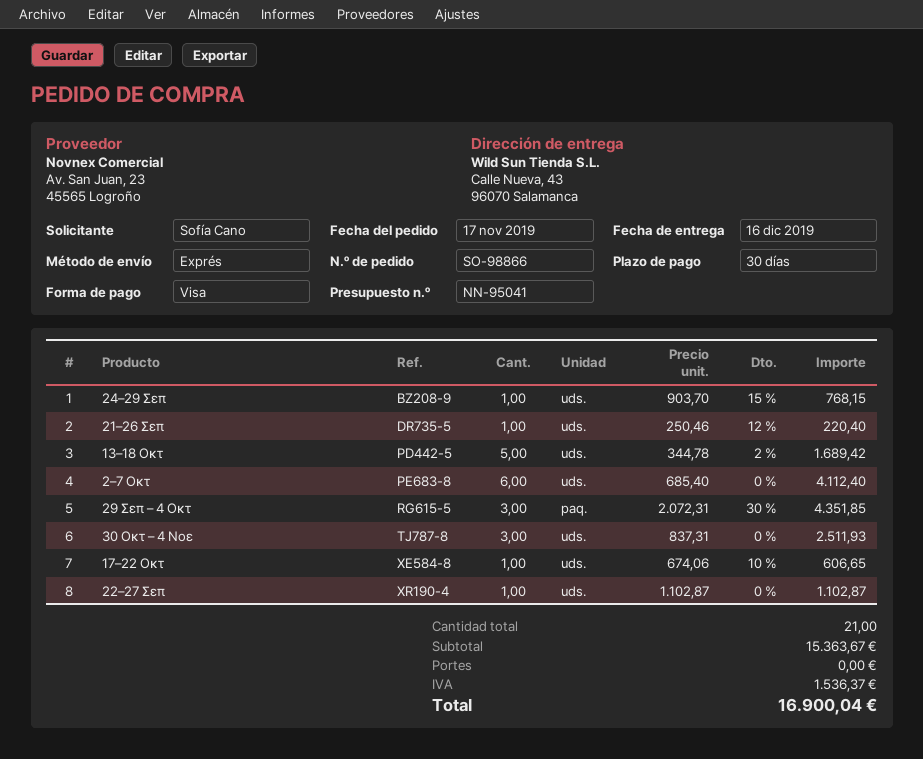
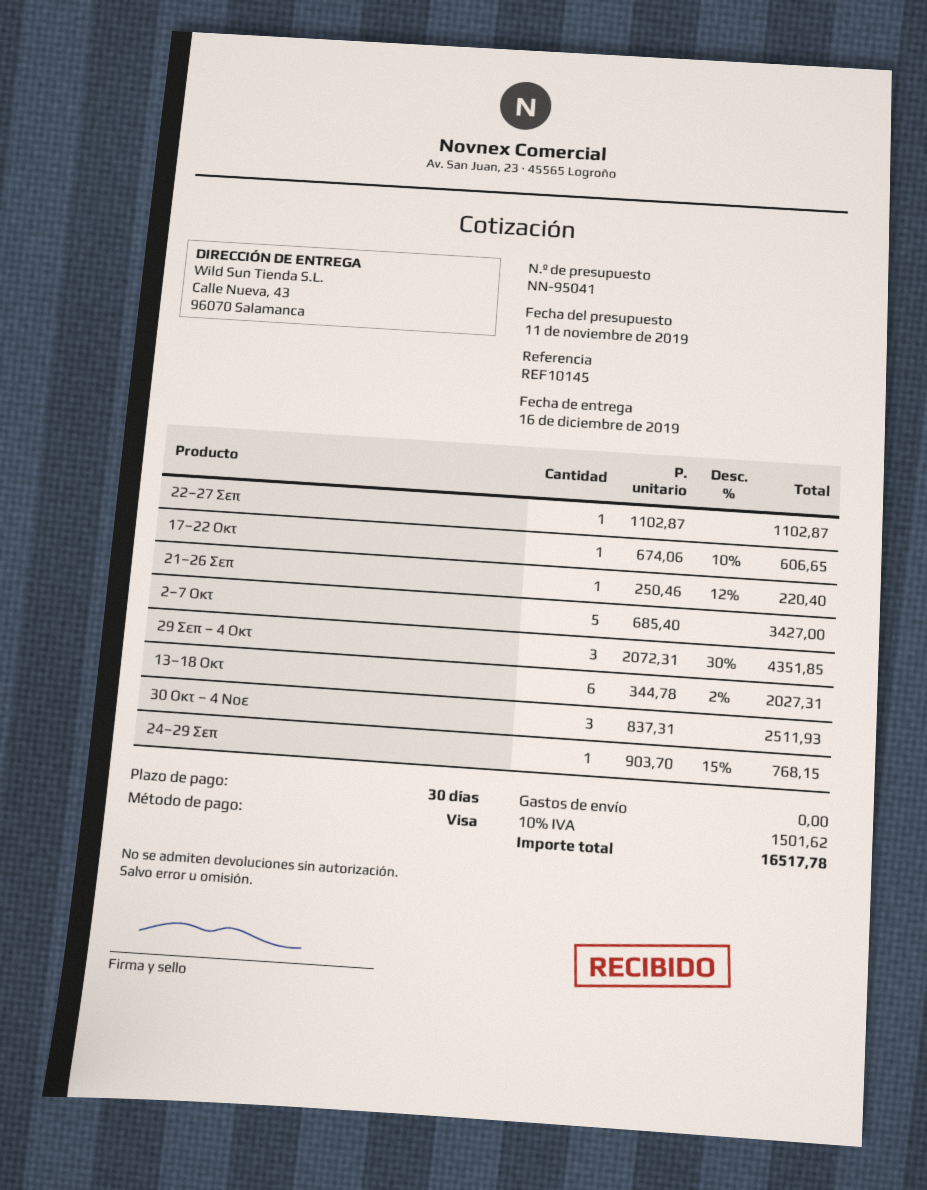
13–18 Οκτ: 5 x 344.78 - 2% = 1689.42 -> 6 x 344.78 - 2% = 2027.31
2–7 Οκτ: 6 x 685.40 = 4112.40 -> 5 x 685.40 = 3427.00
tax: 1536.37 -> 1501.62
total: 16900.04 -> 16517.78

